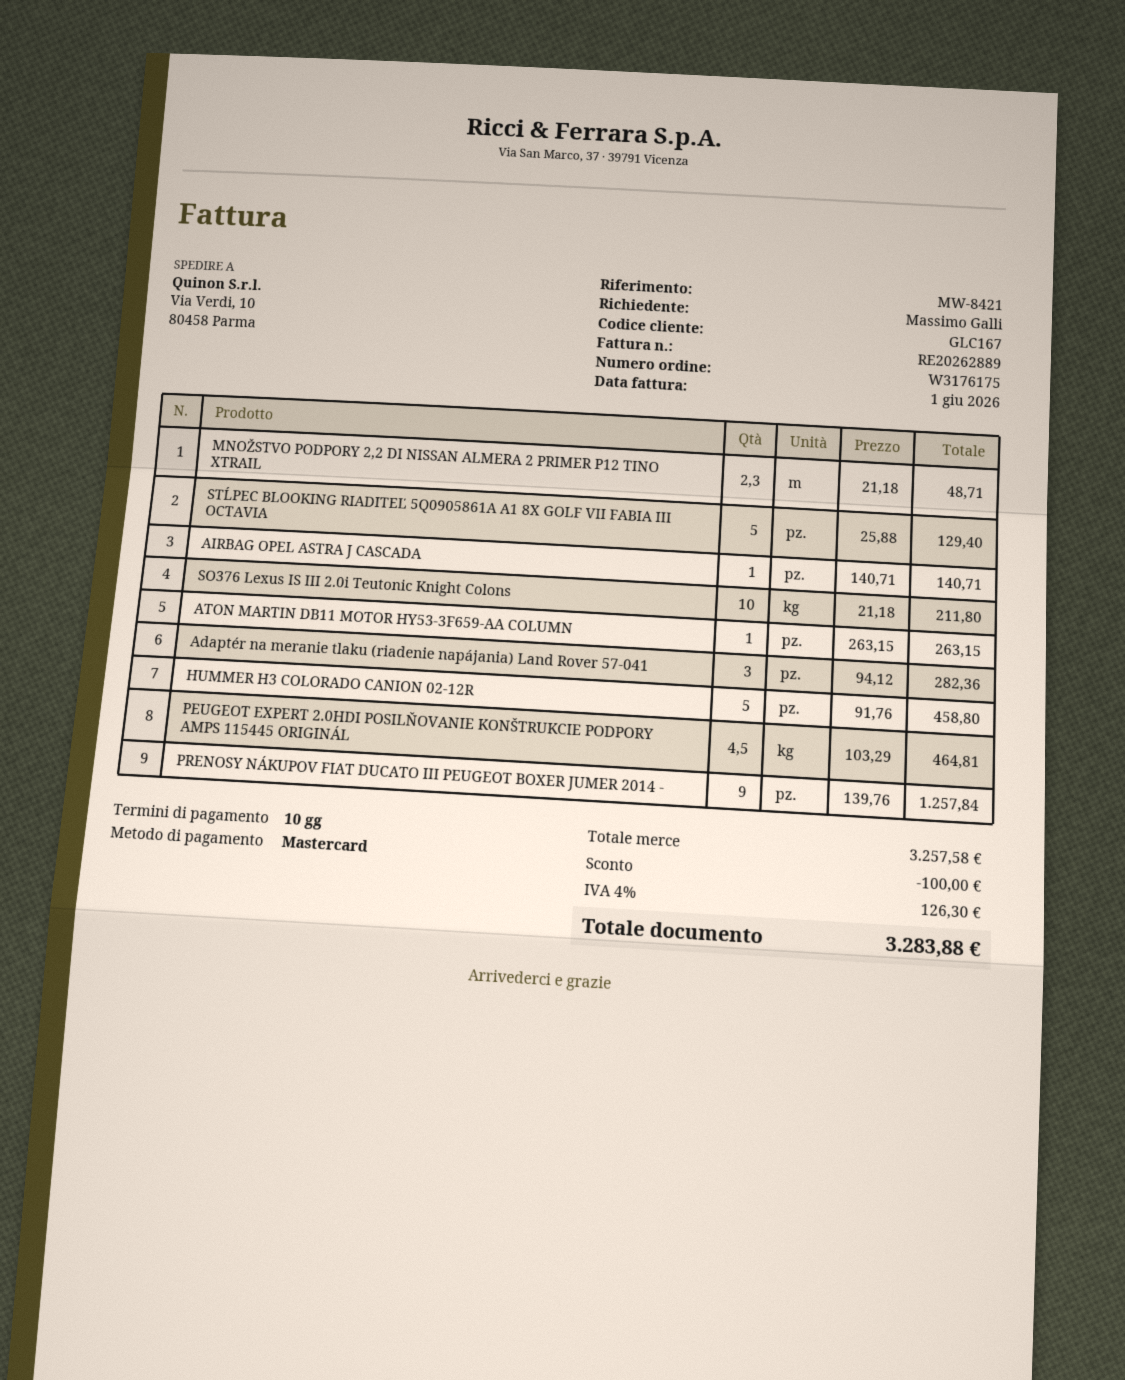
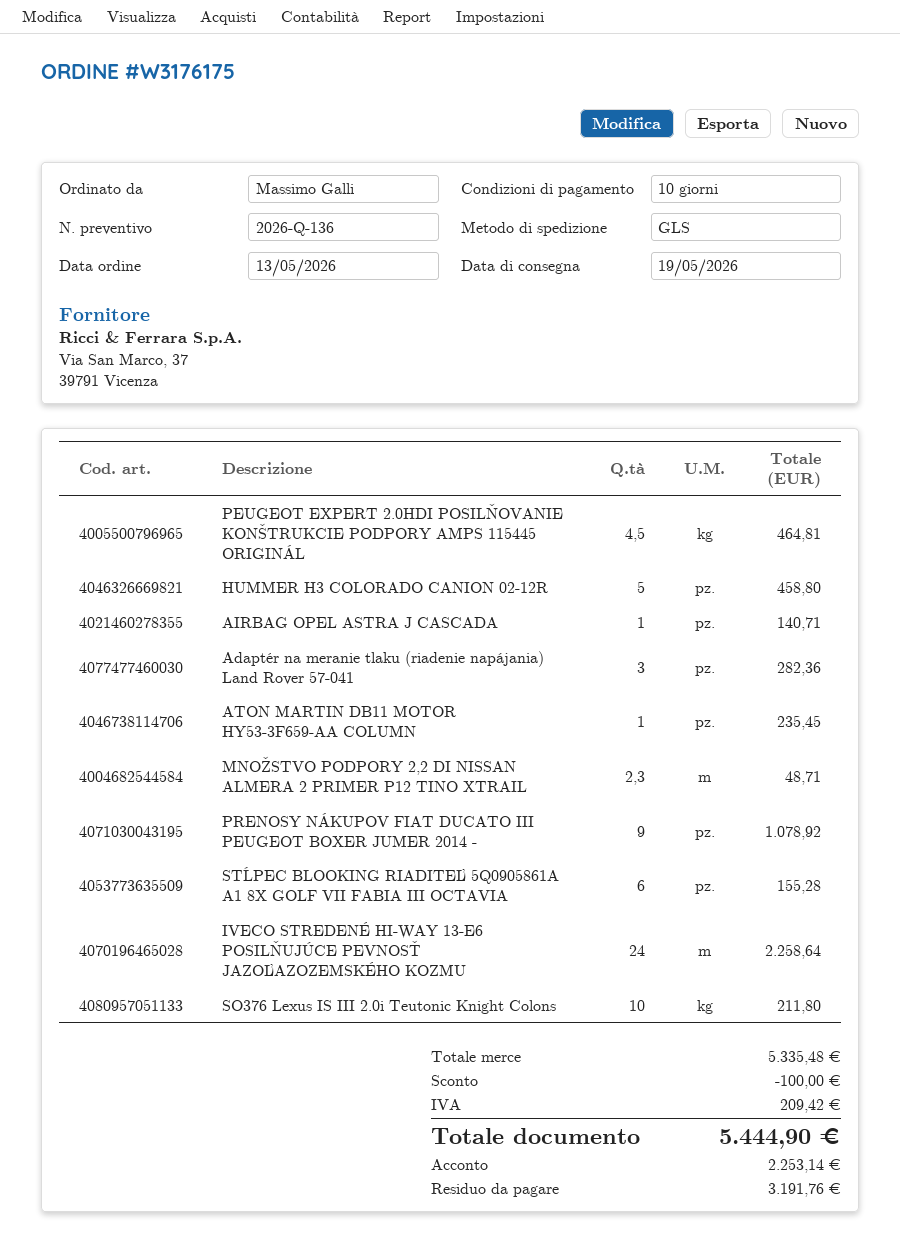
STĹPEC BLOOKING RIADITEĽ 5Q0905861A A1 8X GOLF VII FABIA III OCTAVIA: 5 for 129.40 -> 6 for 155.28
ATON MARTIN DB11 MOTOR HY53-3F659-AA COLUMN: 1 for 263.15 -> 1 for 235.45
PRENOSY NÁKUPOV FIAT DUCATO III PEUGEOT BOXER JUMER 2014 -: 9 for 1257.84 -> 9 for 1078.92
IVECO STREDENÉ HI-WAY 13-E6 POSILŇUJÚCE PEVNOSŤ JAZOĽAZOZEMSKÉHO KOZMU: none -> 24 for 2258.64
subtotal: 3257.58 -> 5335.48
tax: 126.30 -> 209.42
total: 3283.88 -> 5444.90

